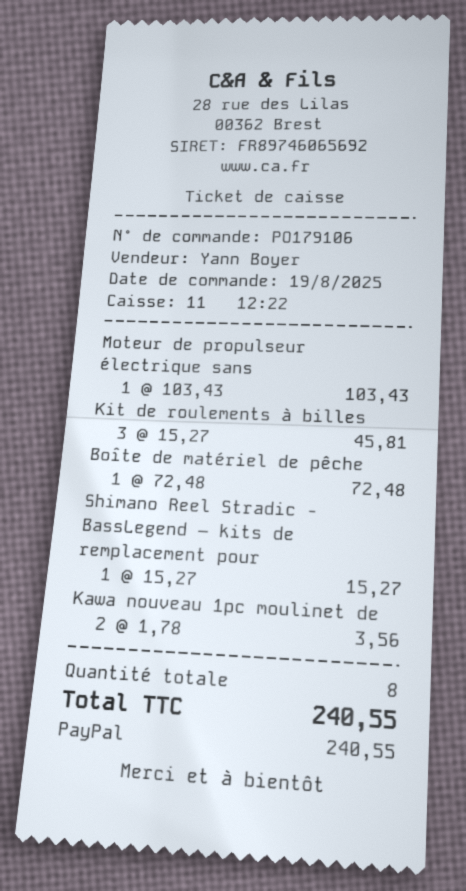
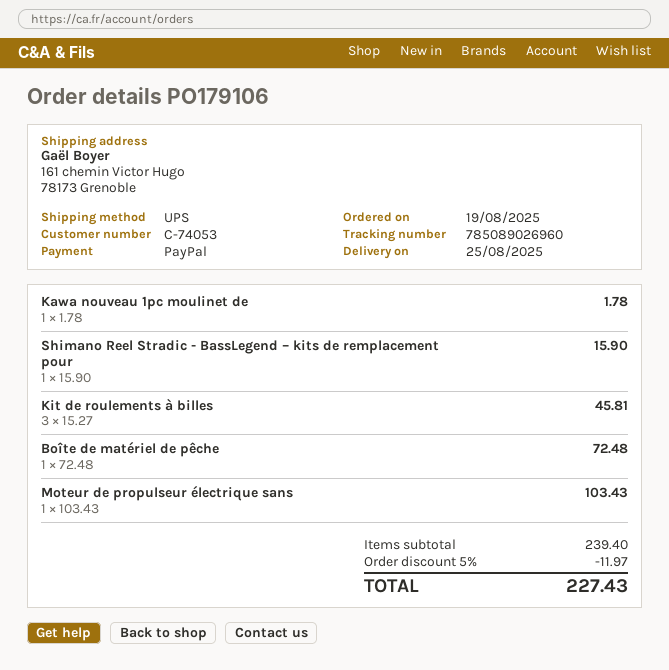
Shimano Reel Stradic - BassLegend – kits de remplacement pour: 1 x 15.27 = 15.27 -> 1 x 15.90 = 15.90
Kawa nouveau 1pc moulinet de: 2 x 1.78 = 3.56 -> 1 x 1.78 = 1.78
discount: none -> 5% = 11.97
total: 240.55 -> 227.43

